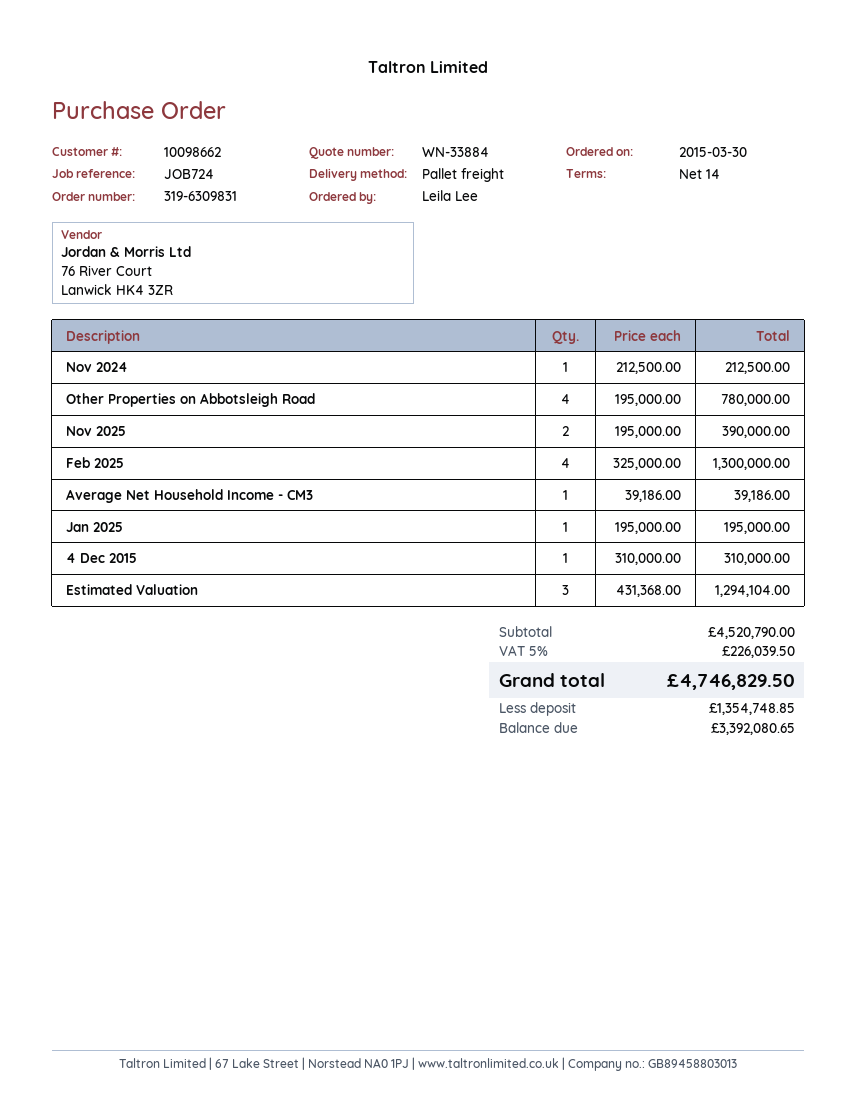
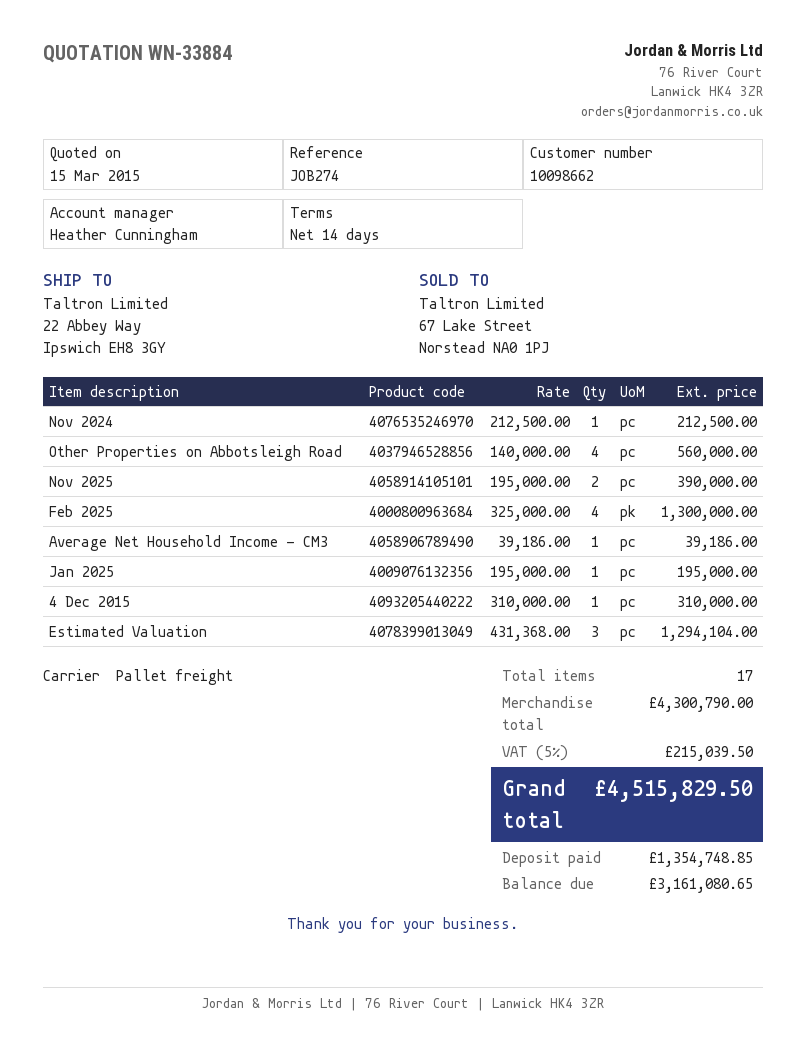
reference: JOB724 -> JOB274
Other Properties on Abbotsleigh Road: 4 x 195000.00 = 780000.00 -> 4 x 140000.00 = 560000.00
subtotal: 4520790.00 -> 4300790.00
tax: 5% = 226039.50 -> 5% = 215039.50
total: 4746829.50 -> 4515829.50
balance: 3392080.65 -> 3161080.65

